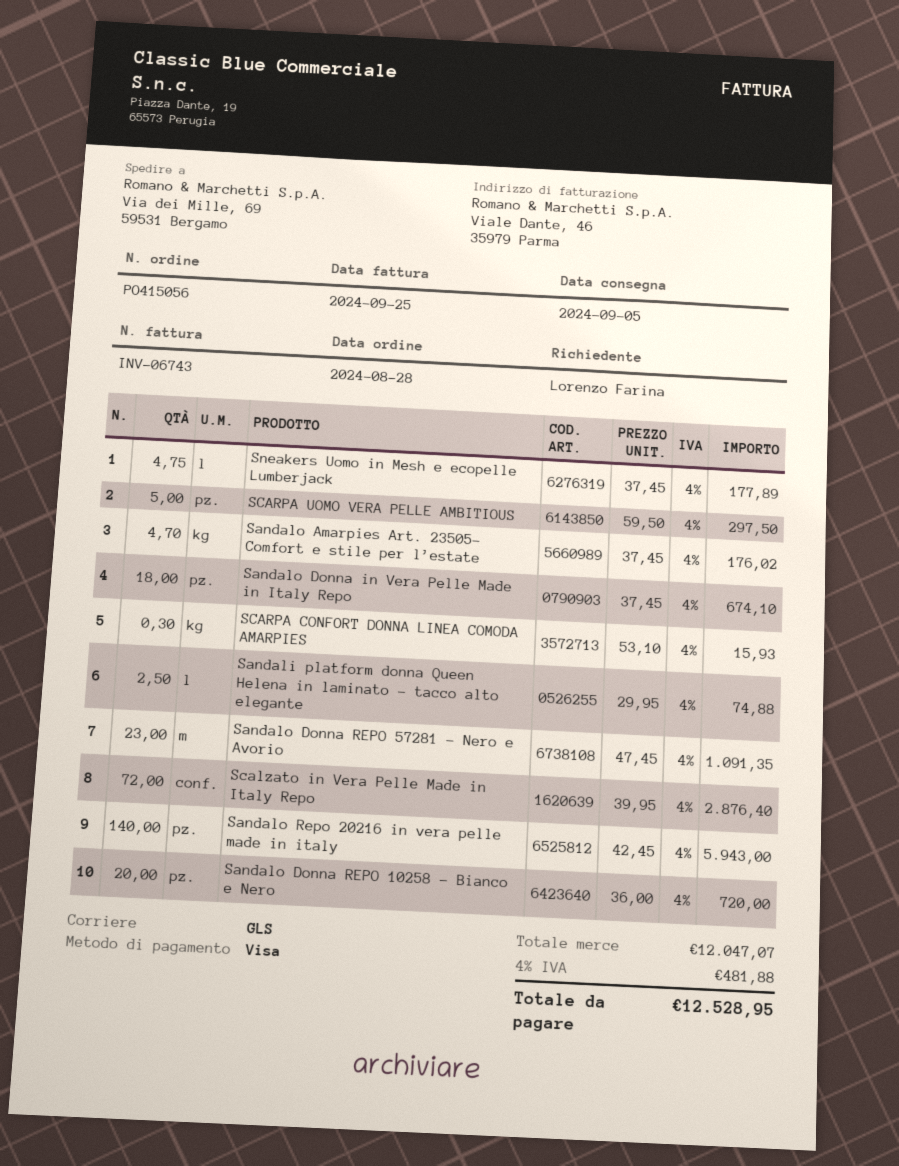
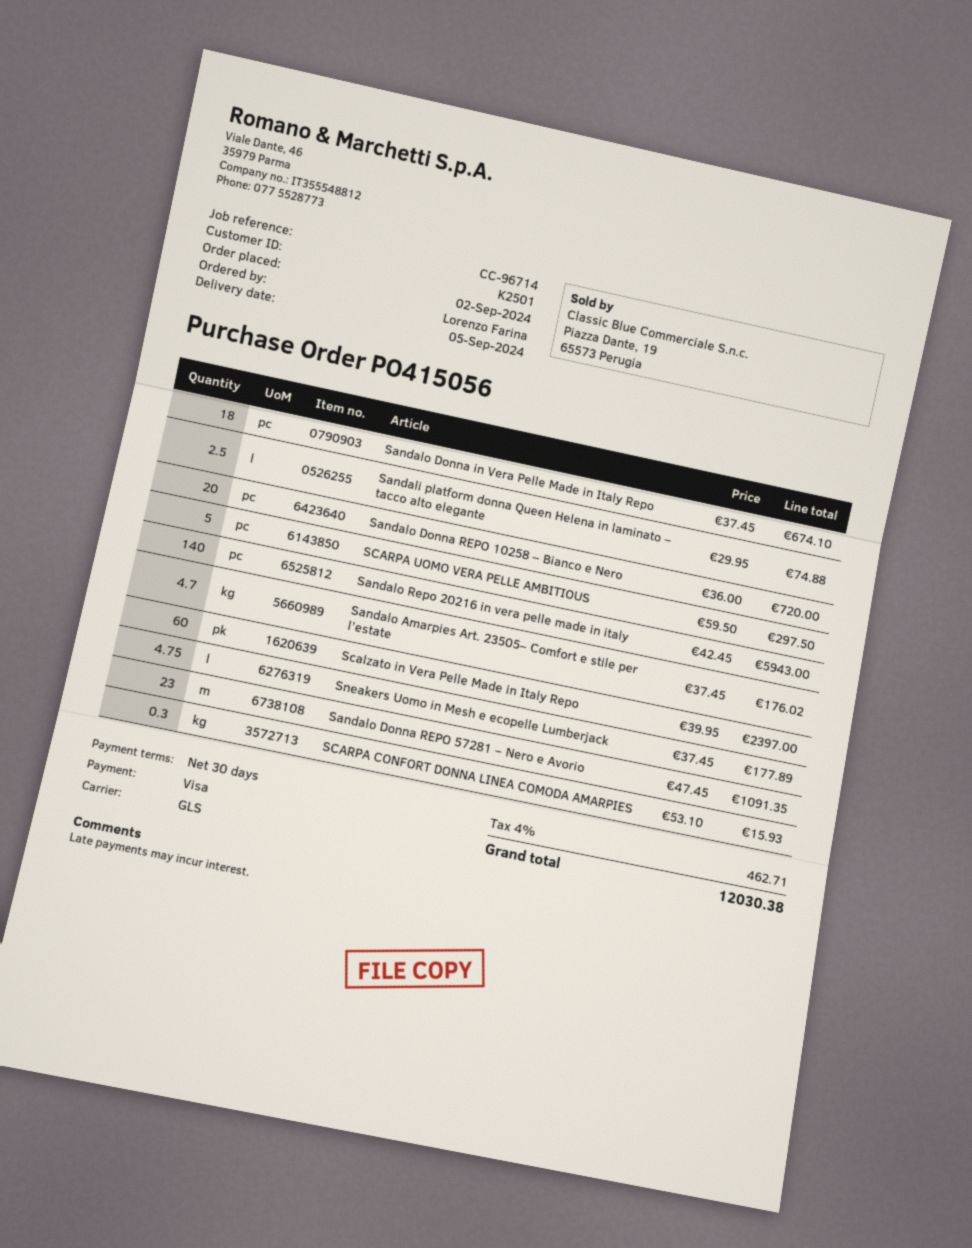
order date: 2024-08-28 -> 2024-09-02
Scalzato in Vera Pelle Made in Italy Repo: 72 x 39.95 = 2876.40 -> 60 x 39.95 = 2397.00
tax: 4% = 481.88 -> 4% = 462.71
total: 12528.95 -> 12030.38

